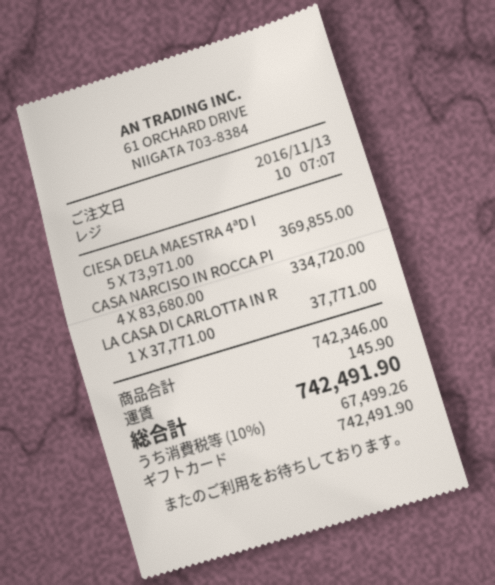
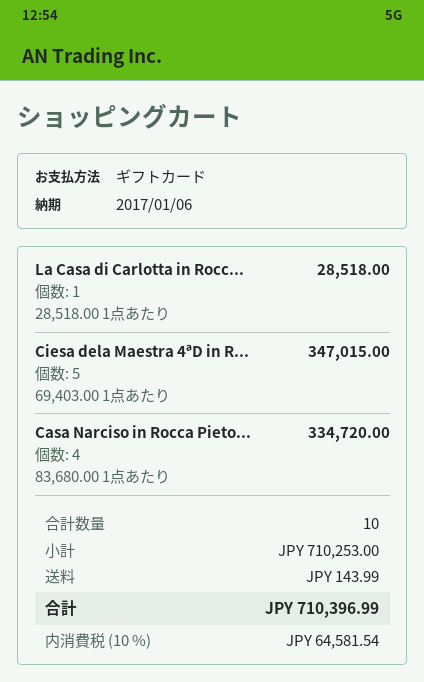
CIESA DELA MAESTRA 4ªD I: 5 x 73971.00 = 369855.00 -> 5 x 69403.00 = 347015.00
LA CASA DI CARLOTTA IN R: 1 x 37771.00 = 37771.00 -> 1 x 28518.00 = 28518.00
subtotal: 742346.00 -> 710253.00
shipping: 145.90 -> 143.99
tax: 10% = 67499.26 -> 10% = 64581.54
total: 742491.90 -> 710396.99

